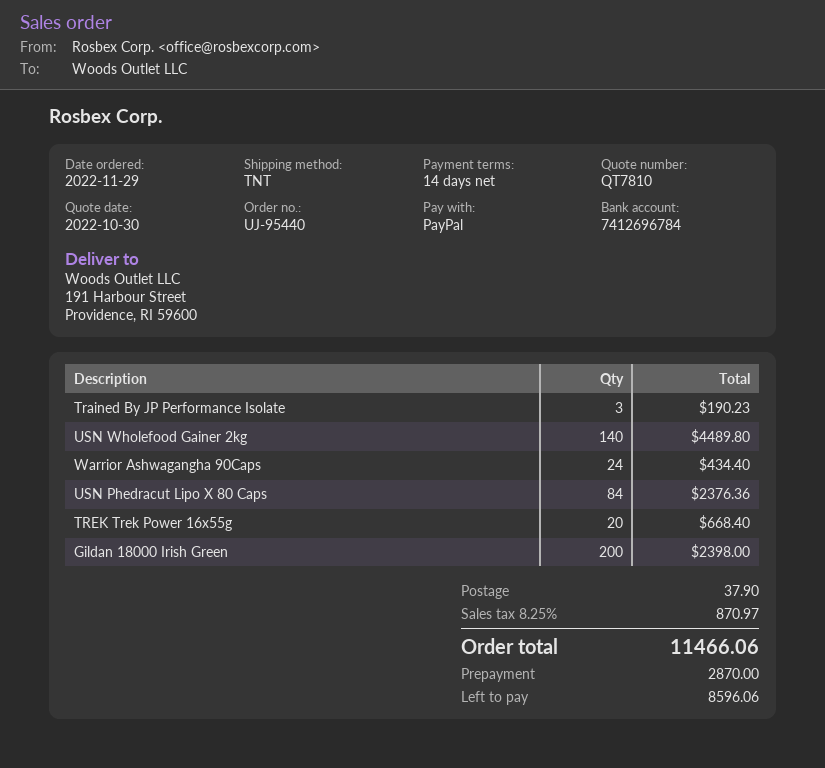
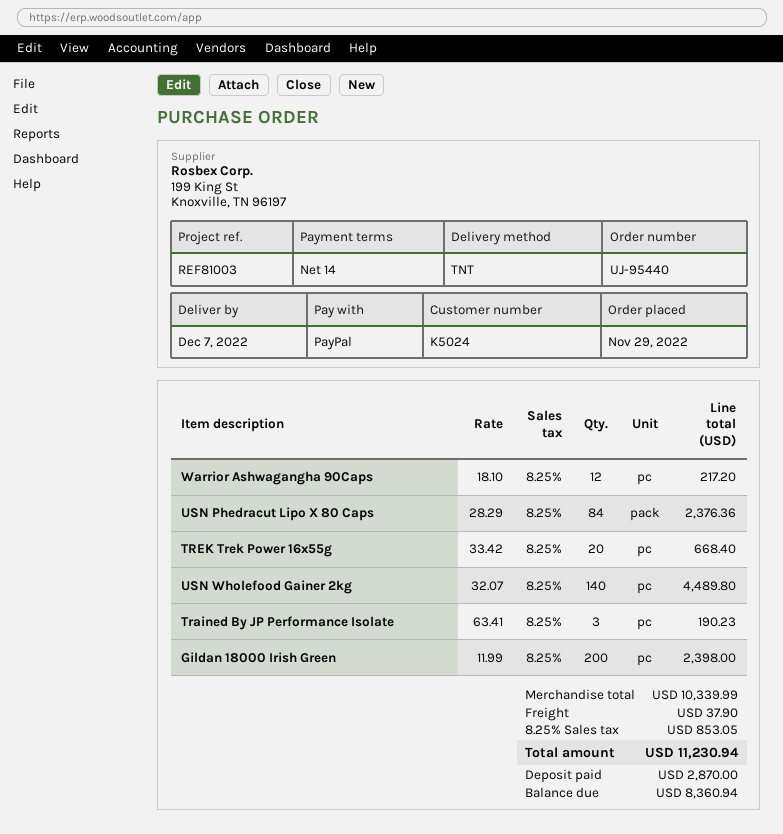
Warrior Ashwagangha 90Caps: 24 for 434.40 -> 12 for 217.20
tax: 8.25% = 870.97 -> 8.25% = 853.05
total: 11466.06 -> 11230.94
balance: 8596.06 -> 8360.94

